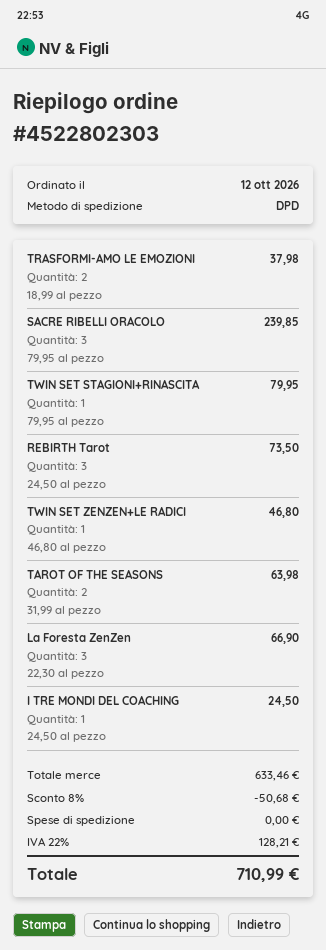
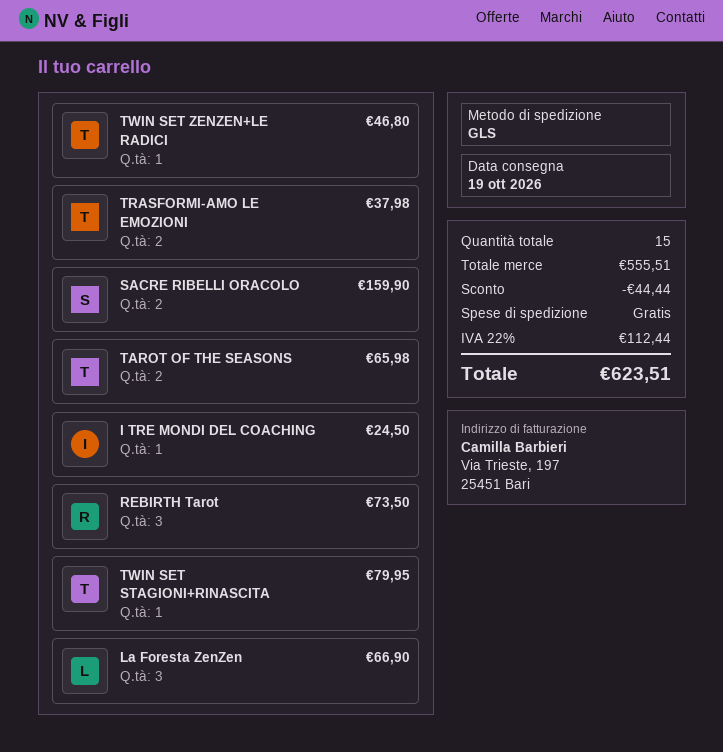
shipping method: DPD -> GLS
SACRE RIBELLI ORACOLO: 3 for 239.85 -> 2 for 159.90
TAROT OF THE SEASONS: 2 for 63.98 -> 2 for 65.98
subtotal: 633.46 -> 555.51
discount: 50.68 -> 44.44
tax: 22% = 128.21 -> 22% = 112.44
total: 710.99 -> 623.51

